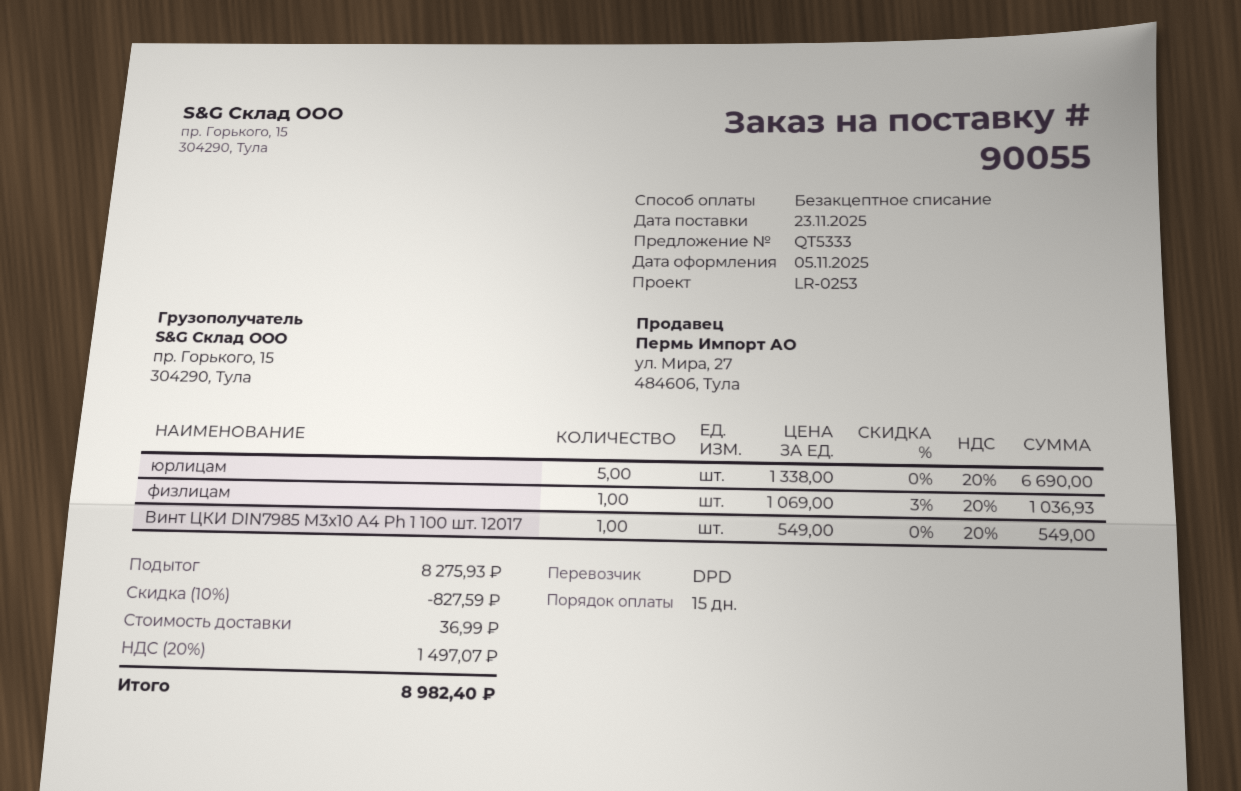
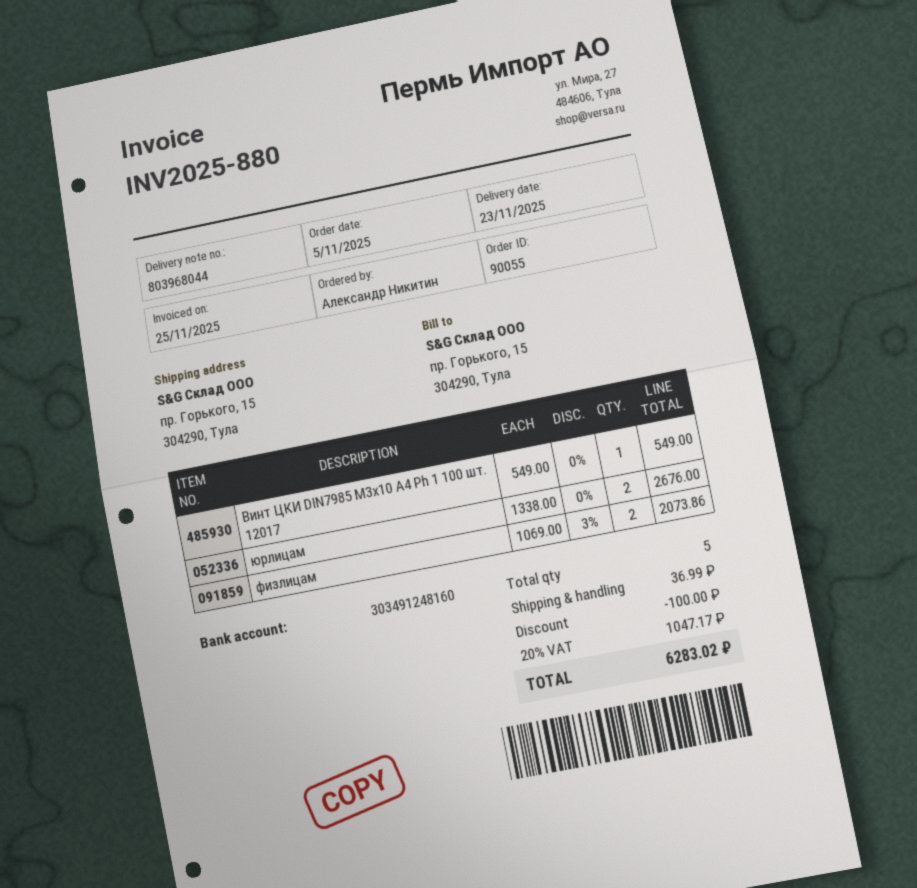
юрлицам: 5 x 1338.00 = 6690.00 -> 2 x 1338.00 = 2676.00
физлицам: 1 x 1069.00 - 3% = 1036.93 -> 2 x 1069.00 - 3% = 2073.86
discount: 827.59 -> 100.00
tax: 20% = 1497.07 -> 20% = 1047.17
total: 8982.40 -> 6283.02

